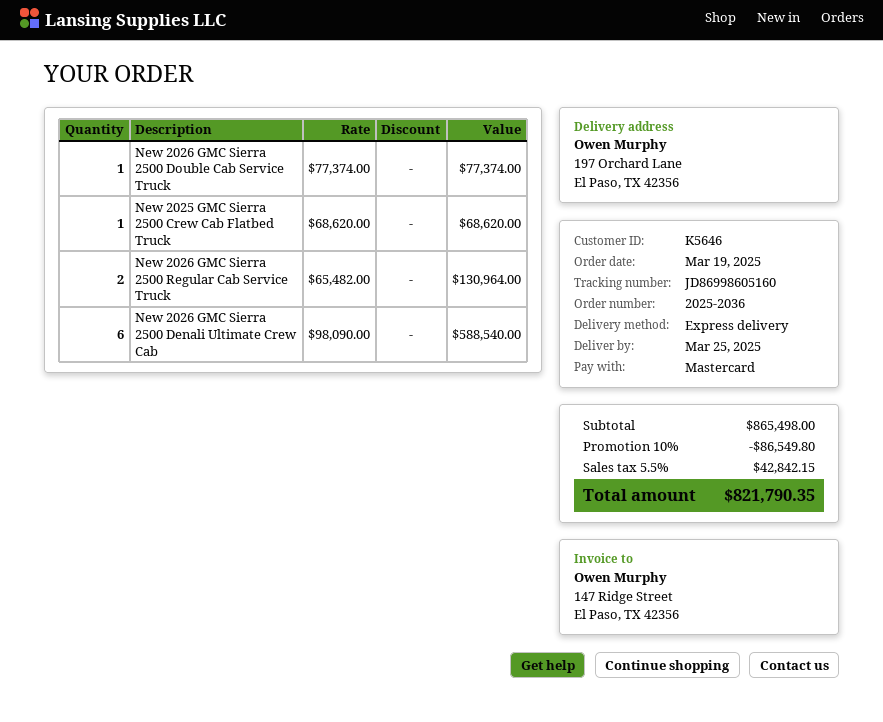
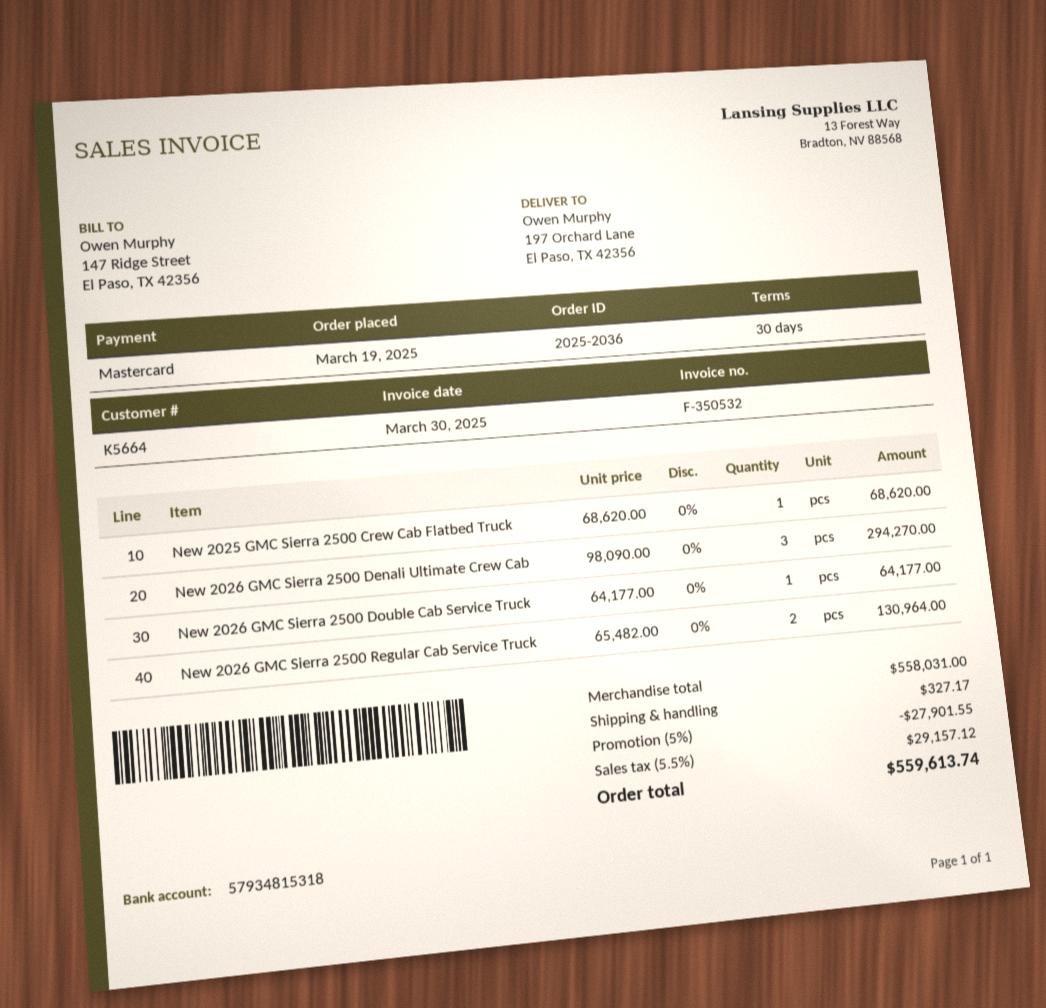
customer number: K5646 -> K5664
New 2026 GMC Sierra 2500 Double Cab Service Truck: 1 x 77374.00 = 77374.00 -> 1 x 64177.00 = 64177.00
New 2026 GMC Sierra 2500 Denali Ultimate Crew Cab: 6 x 98090.00 = 588540.00 -> 3 x 98090.00 = 294270.00
subtotal: 865498.00 -> 558031.00
discount: 10% = 86549.80 -> 5% = 27901.55
shipping: none -> 327.17
tax: 5.5% = 42842.15 -> 5.5% = 29157.12
total: 821790.35 -> 559613.74

